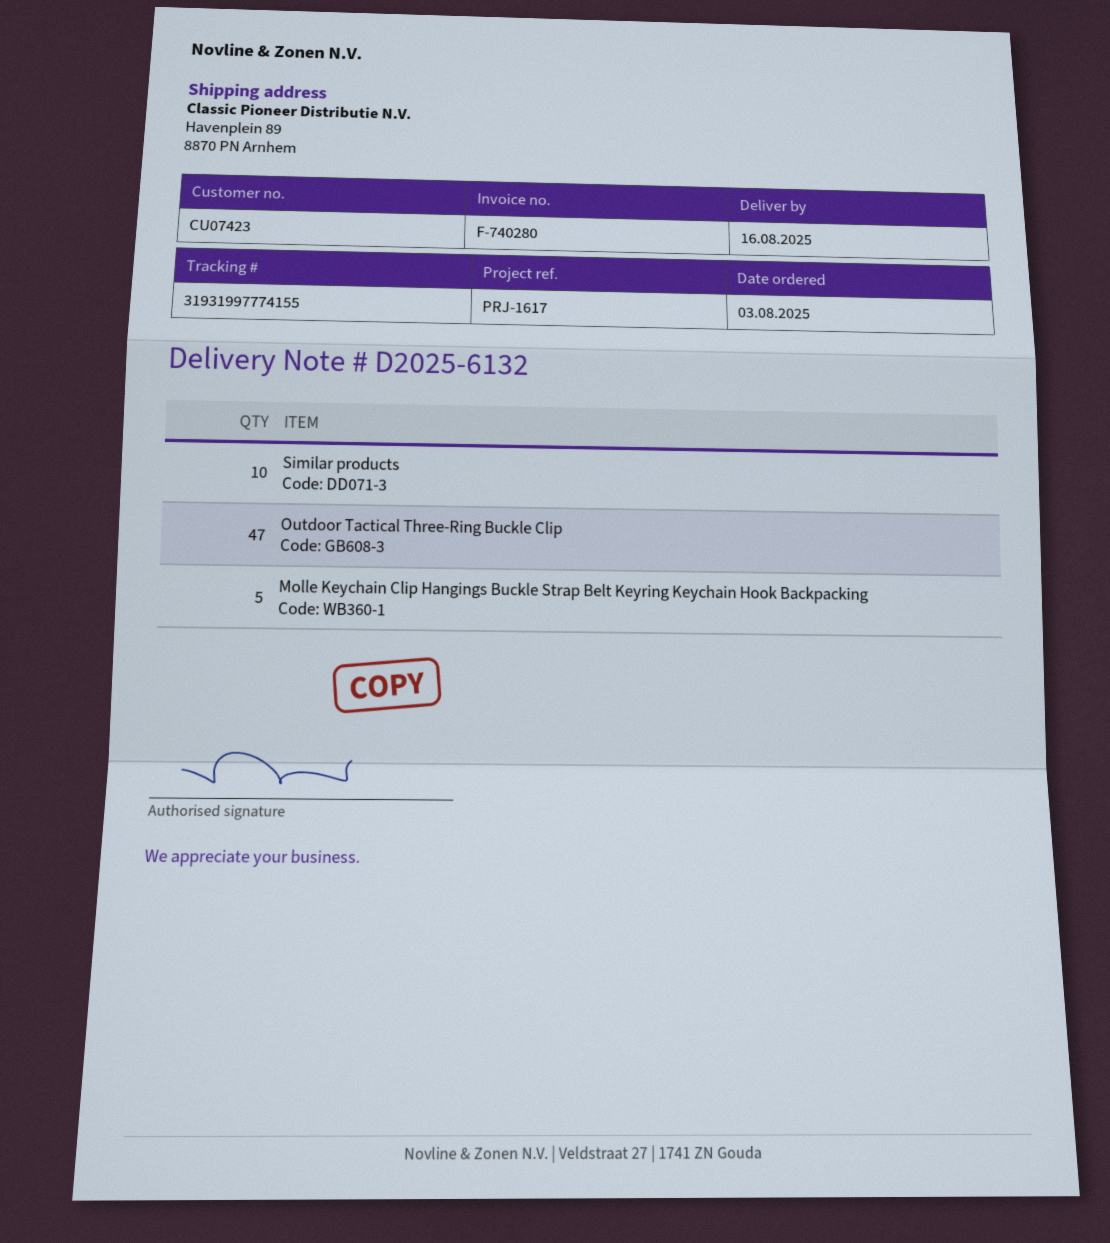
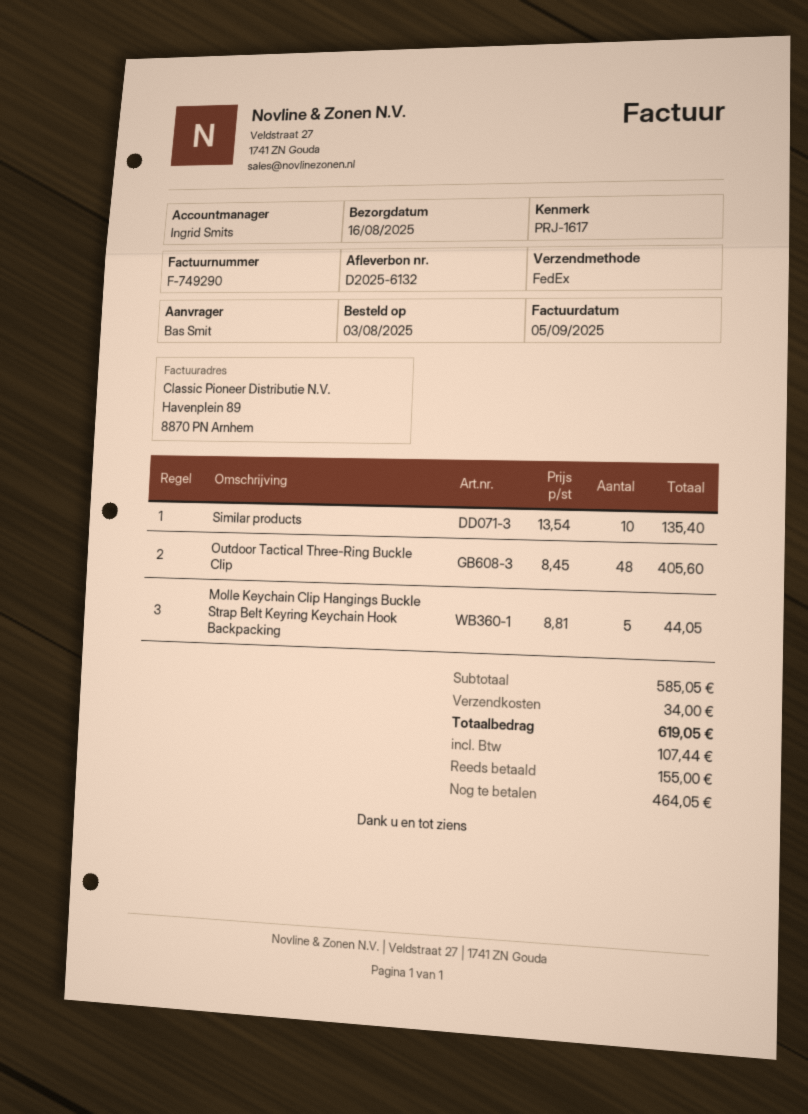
invoice number: F-740280 -> F-749290
Outdoor Tactical Three-Ring Buckle Clip: 47 -> 48

